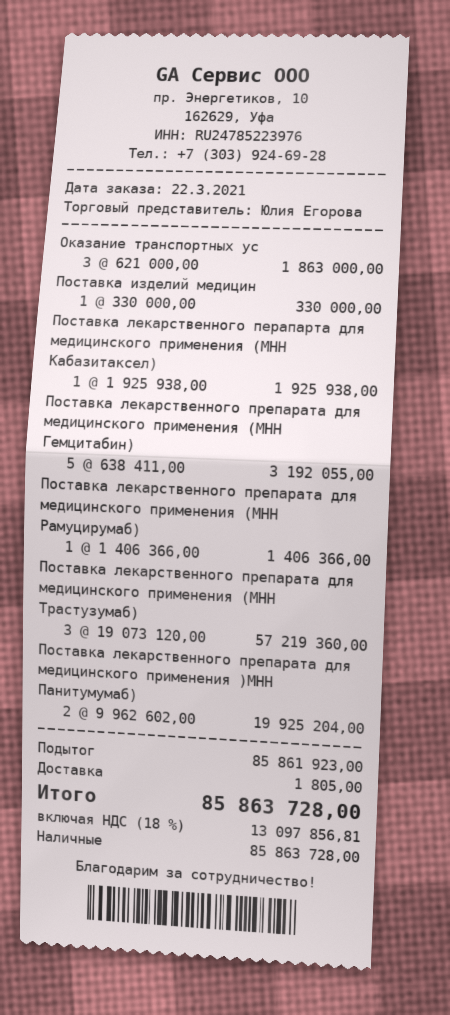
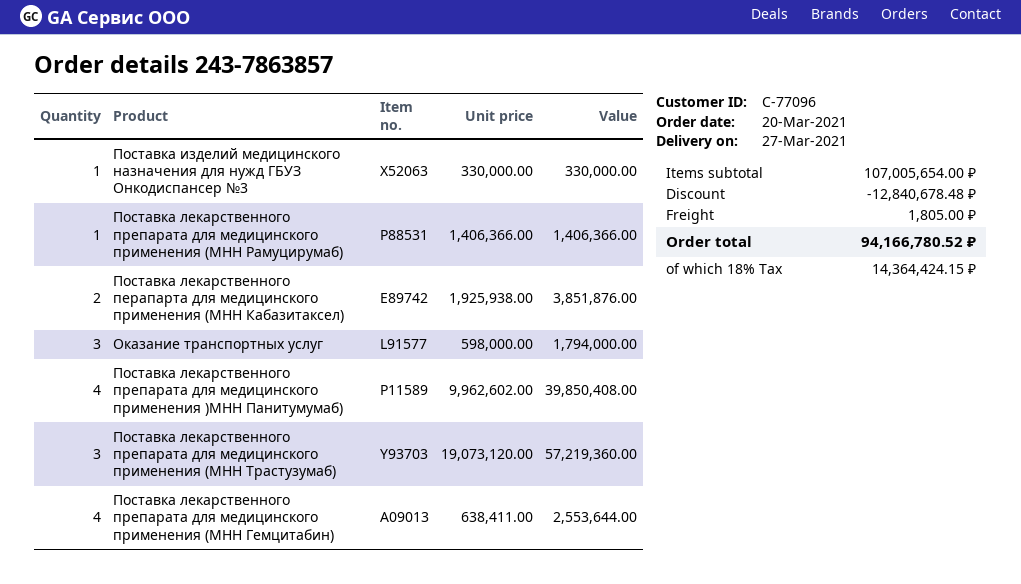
order date: 2021-03-22 -> 2021-03-20
Оказание транспортных ус: 3 x 621000.00 = 1863000.00 -> 3 x 598000.00 = 1794000.00
Поставка лекарственного перапарта для медицинского применения (МНН Кабазитаксел): 1 x 1925938.00 = 1925938.00 -> 2 x 1925938.00 = 3851876.00
Поставка лекарственного препарата для медицинского применения (МНН Гемцитабин): 5 x 638411.00 = 3192055.00 -> 4 x 638411.00 = 2553644.00
Поставка лекарственного препарата для медицинского применения )МНН Панитумумаб): 2 x 9962602.00 = 19925204.00 -> 4 x 9962602.00 = 39850408.00
subtotal: 85861923.00 -> 107005654.00
discount: none -> 12840678.48
tax: 18% = 13097856.81 -> 18% = 14364424.15
total: 85863728.00 -> 94166780.52

